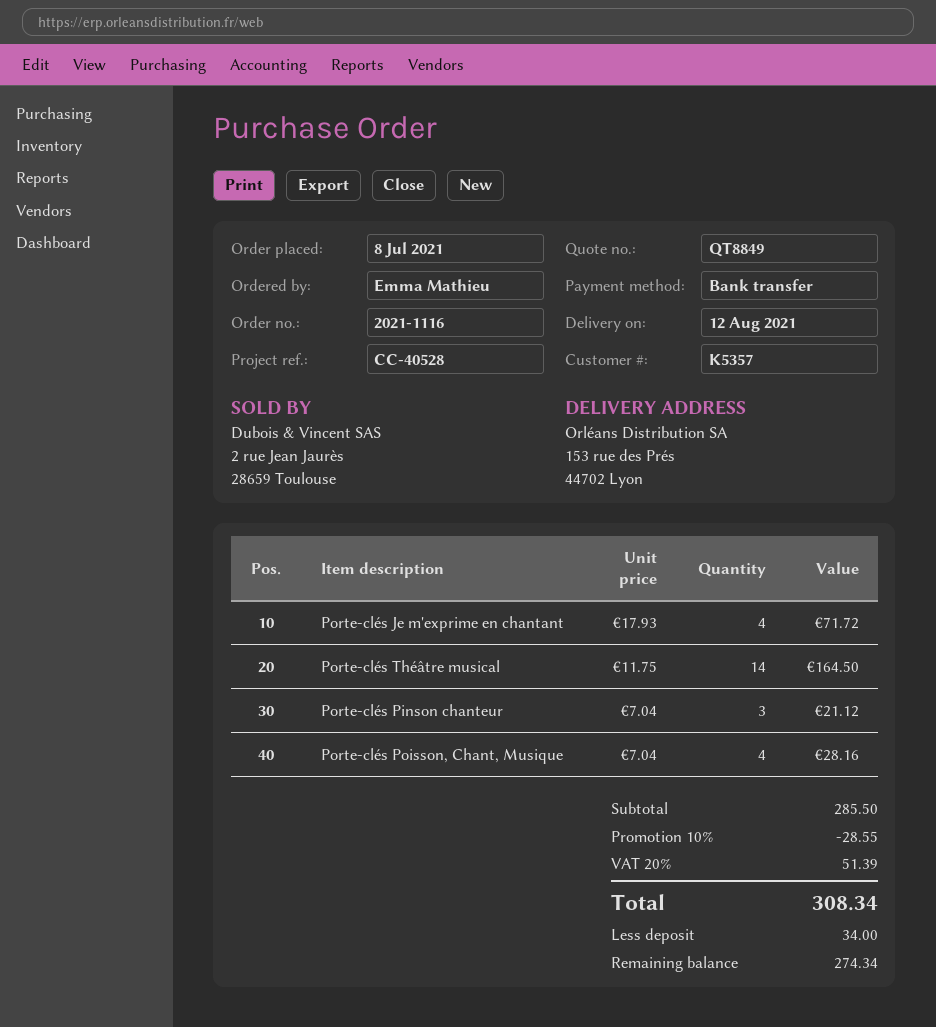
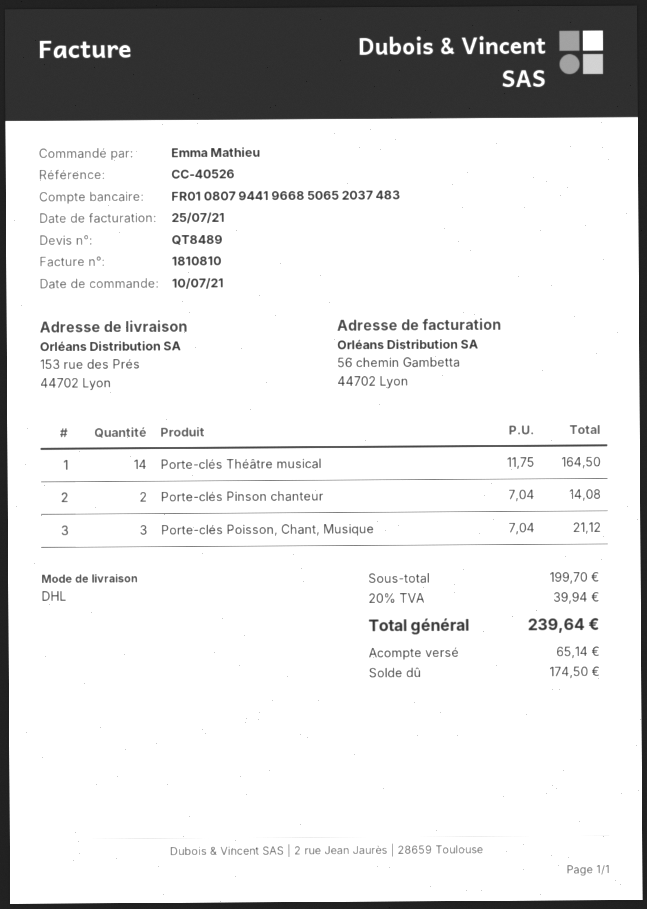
quote number: QT8849 -> QT8489
order date: 2021-07-08 -> 2021-07-10
reference: CC-40528 -> CC-40526
Porte-clés Je m'exprime en chantant: 4 x 17.93 = 71.72 -> none
Porte-clés Pinson chanteur: 3 x 7.04 = 21.12 -> 2 x 7.04 = 14.08
Porte-clés Poisson, Chant, Musique: 4 x 7.04 = 28.16 -> 3 x 7.04 = 21.12
subtotal: 285.50 -> 199.70
discount: 10% = 28.55 -> none
tax: 20% = 51.39 -> 20% = 39.94
total: 308.34 -> 239.64
deposit: 34.00 -> 65.14
balance: 274.34 -> 174.50

